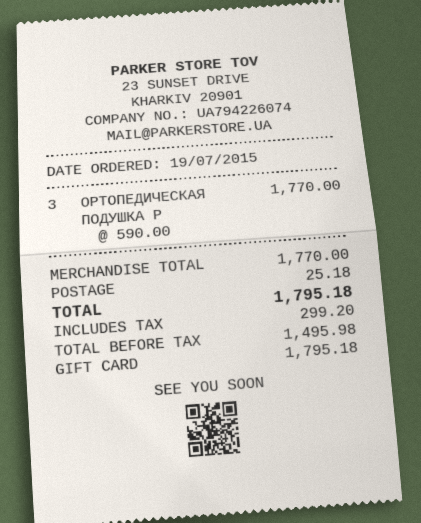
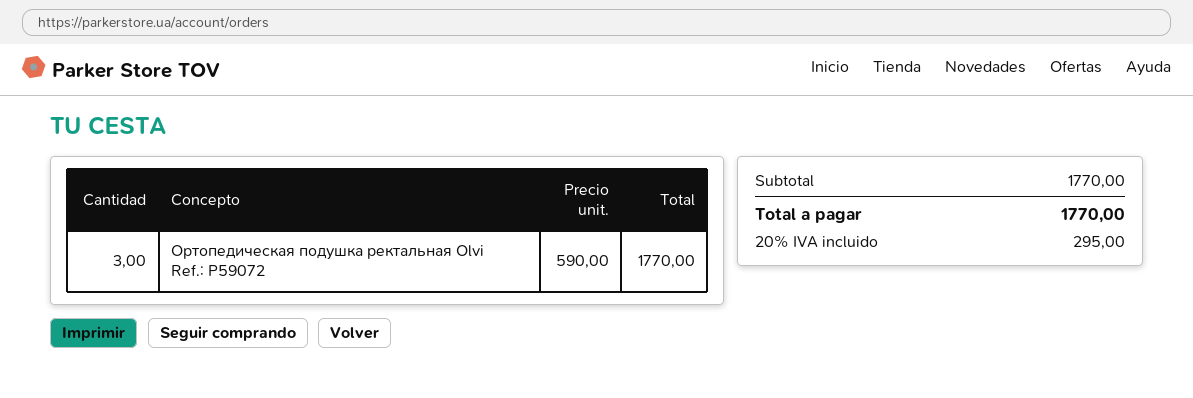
shipping: 25.18 -> none
tax: 299.20 -> 295.00
total: 1795.18 -> 1770.00

